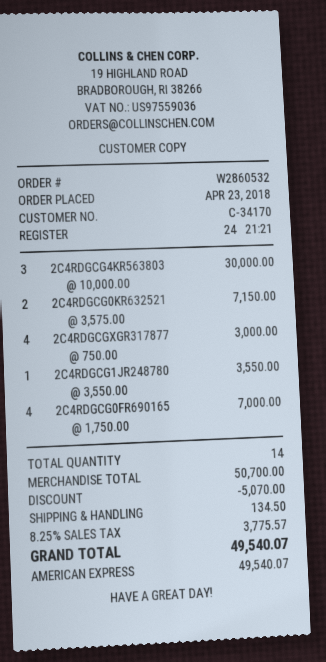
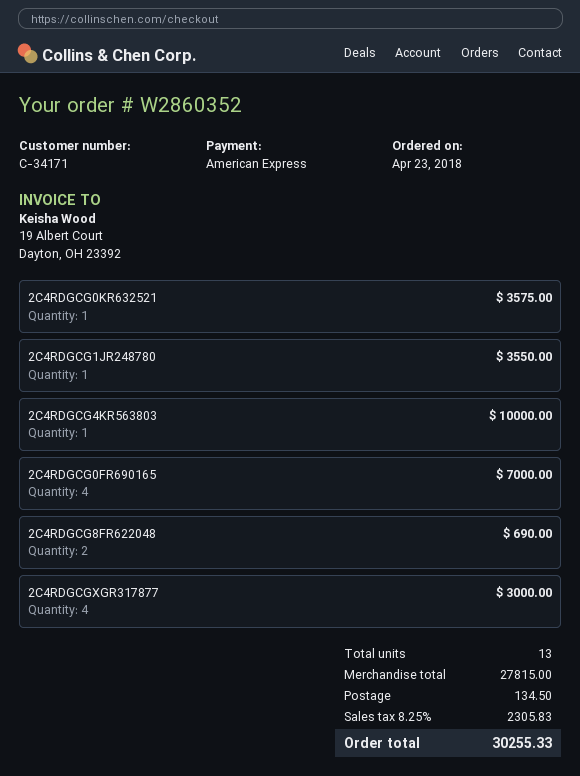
order number: W2860532 -> W2860352
customer number: C-34170 -> C-34171
2C4RDGCG4KR563803: 3 for 30000.00 -> 1 for 10000.00
2C4RDGCG0KR632521: 2 for 7150.00 -> 1 for 3575.00
2C4RDGCG8FR622048: none -> 2 for 690.00
total quantity: 14 -> 13
subtotal: 50700.00 -> 27815.00
discount: 5070.00 -> none
tax: 8.25% = 3775.57 -> 8.25% = 2305.83
total: 49540.07 -> 30255.33

